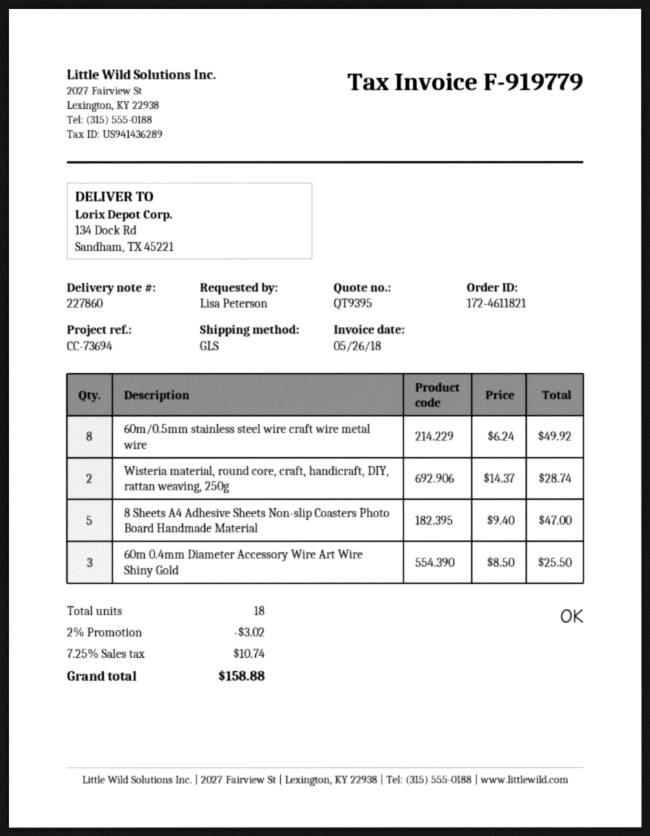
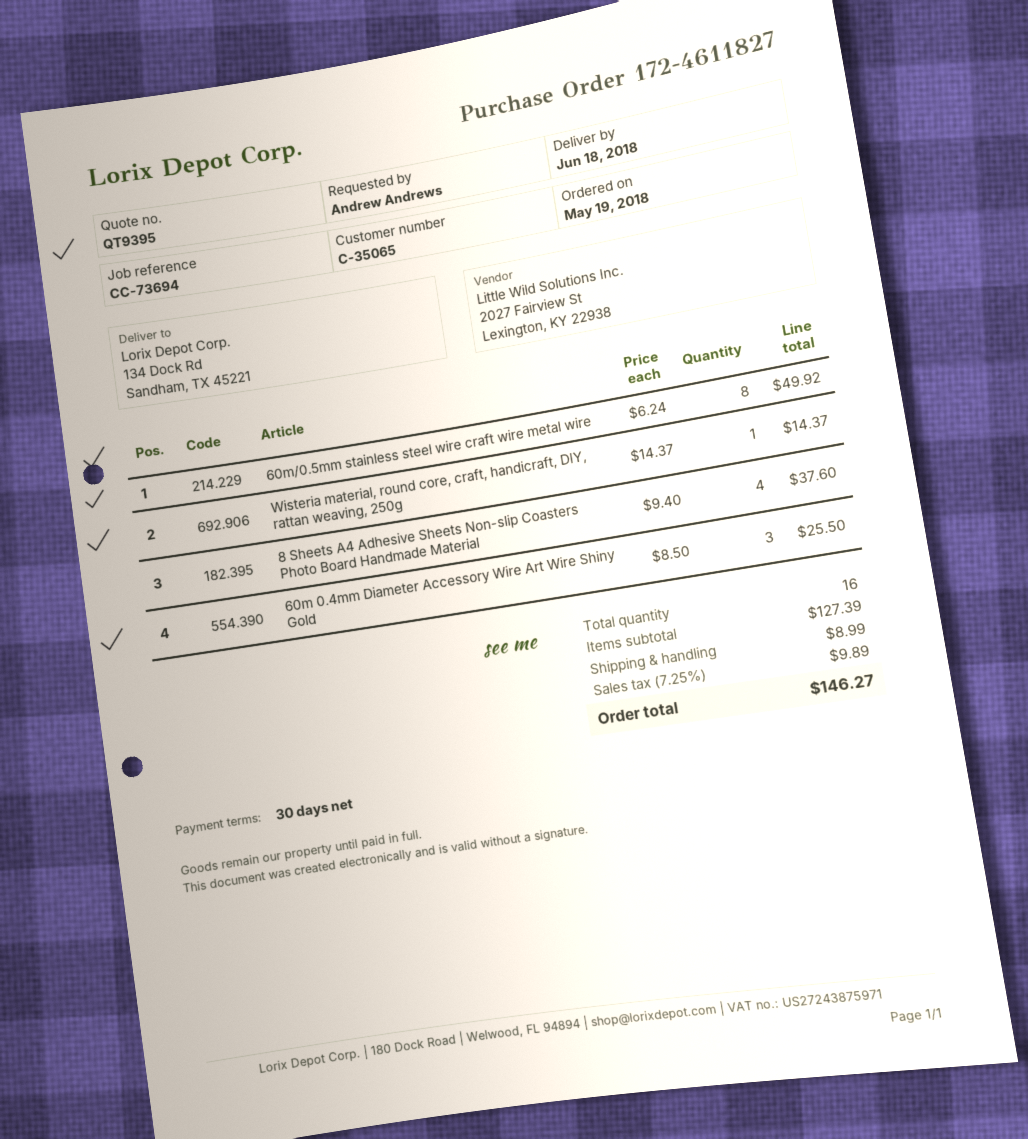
order number: 172-4611821 -> 172-4611827
ordered by: Lisa Peterson -> Andrew Andrews
Wisteria material, round core, craft, handicraft, DIY, rattan weaving, 250g: 2 x 14.37 = 28.74 -> 1 x 14.37 = 14.37
8 Sheets A4 Adhesive Sheets Non-slip Coasters Photo Board Handmade Material: 5 x 9.40 = 47.00 -> 4 x 9.40 = 37.60
total quantity: 18 -> 16
discount: 2% = 3.02 -> none
shipping: none -> 8.99
tax: 7.25% = 10.74 -> 7.25% = 9.89
total: 158.88 -> 146.27

